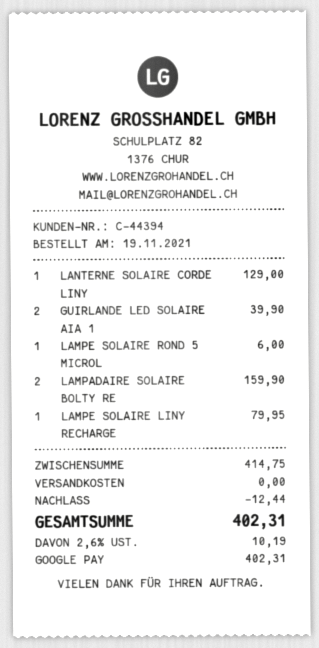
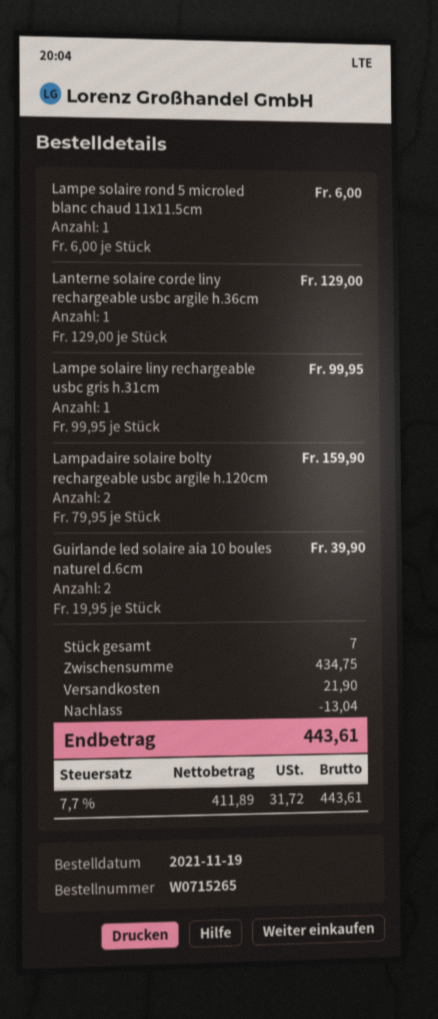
LAMPE SOLAIRE LINY RECHARGE: 1 for 79.95 -> 1 for 99.95
subtotal: 414.75 -> 434.75
discount: 12.44 -> 13.04
shipping: 0.00 -> 21.90
tax: 2.6% = 10.19 -> 7.7% = 31.72
total: 402.31 -> 443.61

